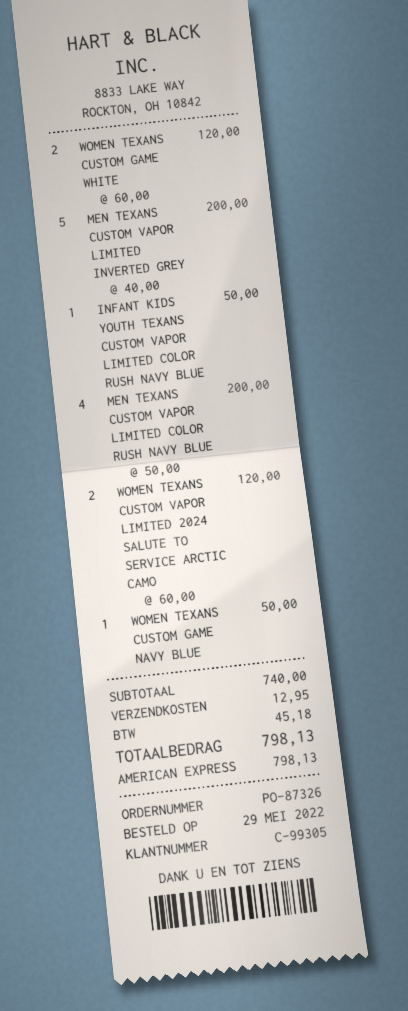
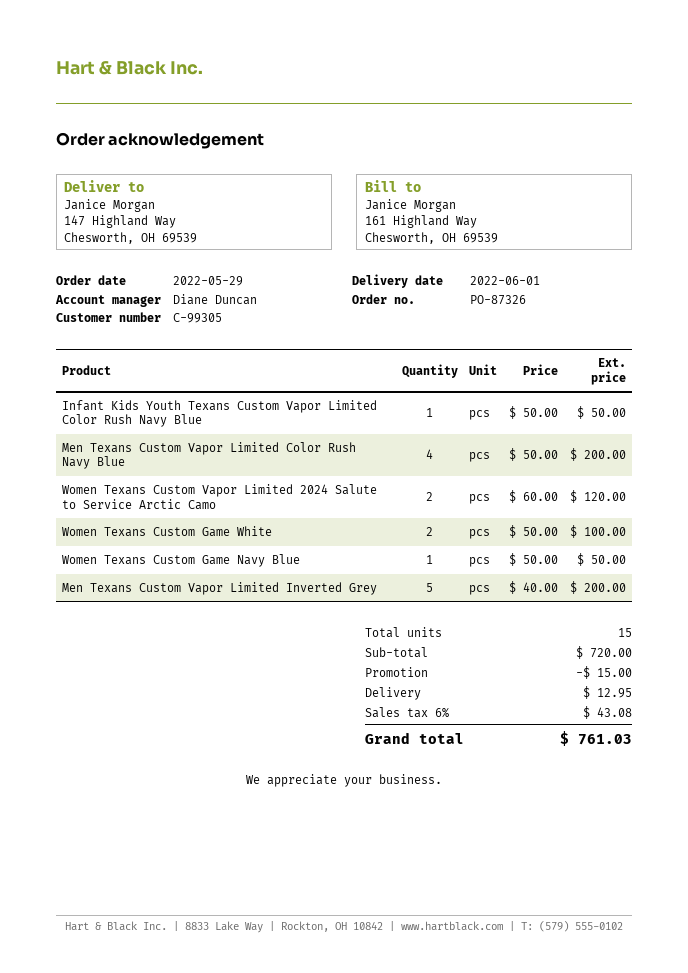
WOMEN TEXANS CUSTOM GAME WHITE: 2 x 60.00 = 120.00 -> 2 x 50.00 = 100.00
subtotal: 740.00 -> 720.00
discount: none -> 15.00
tax: 45.18 -> 43.08
total: 798.13 -> 761.03

